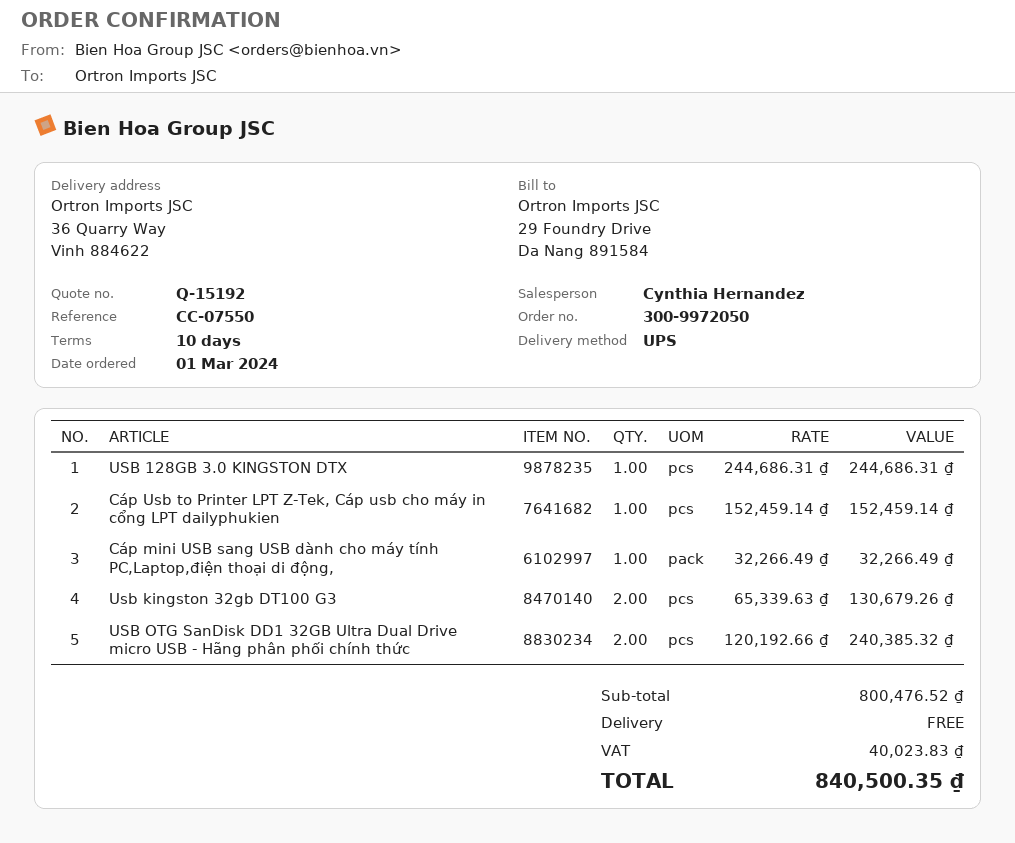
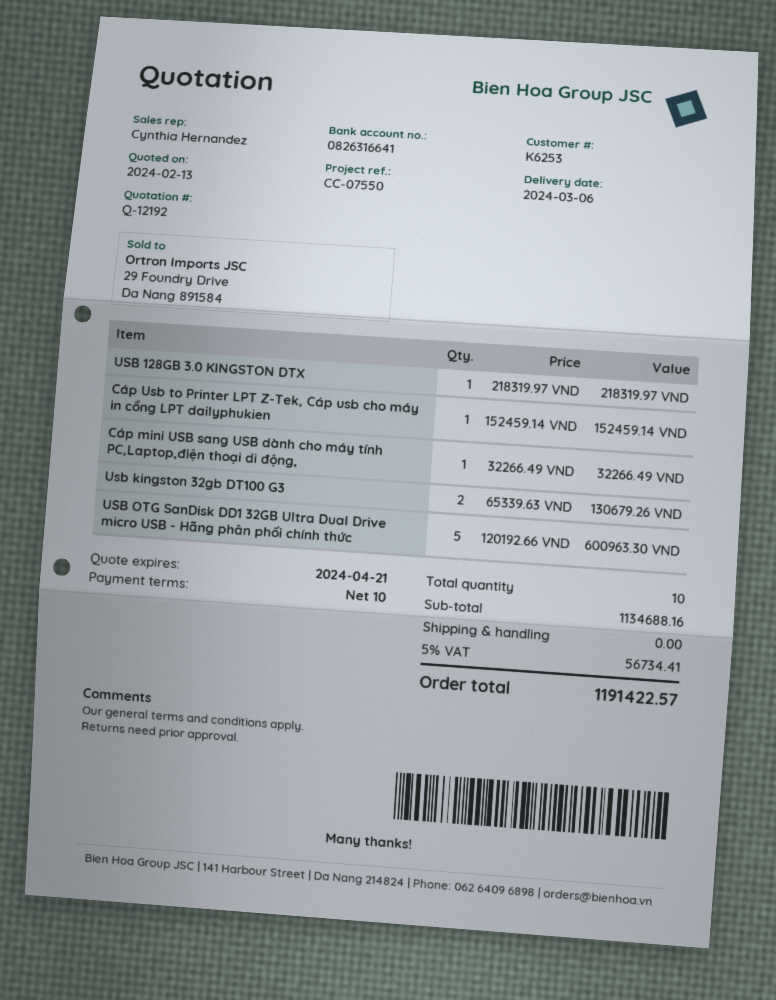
quote number: Q-15192 -> Q-12192
USB 128GB 3.0 KINGSTON DTX: 1 x 244686.31 = 244686.31 -> 1 x 218319.97 = 218319.97
USB OTG SanDisk DD1 32GB Ultra Dual Drive micro USB - Hãng phân phối chính thức: 2 x 120192.66 = 240385.32 -> 5 x 120192.66 = 600963.30
subtotal: 800476.52 -> 1134688.16
tax: 40023.83 -> 56734.41
total: 840500.35 -> 1191422.57

